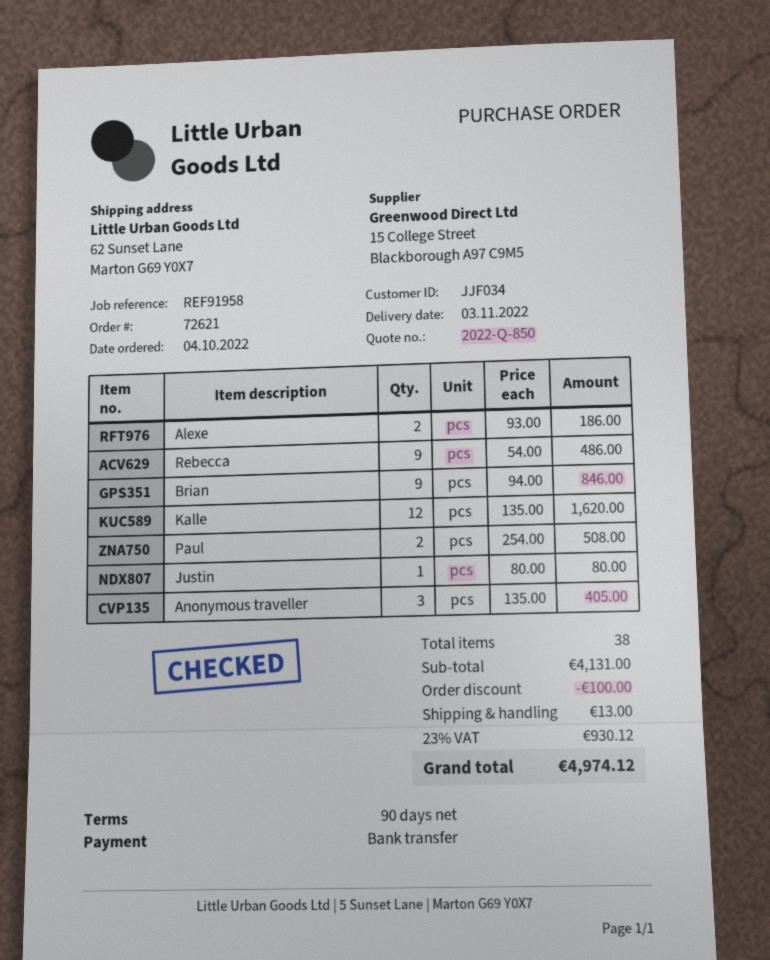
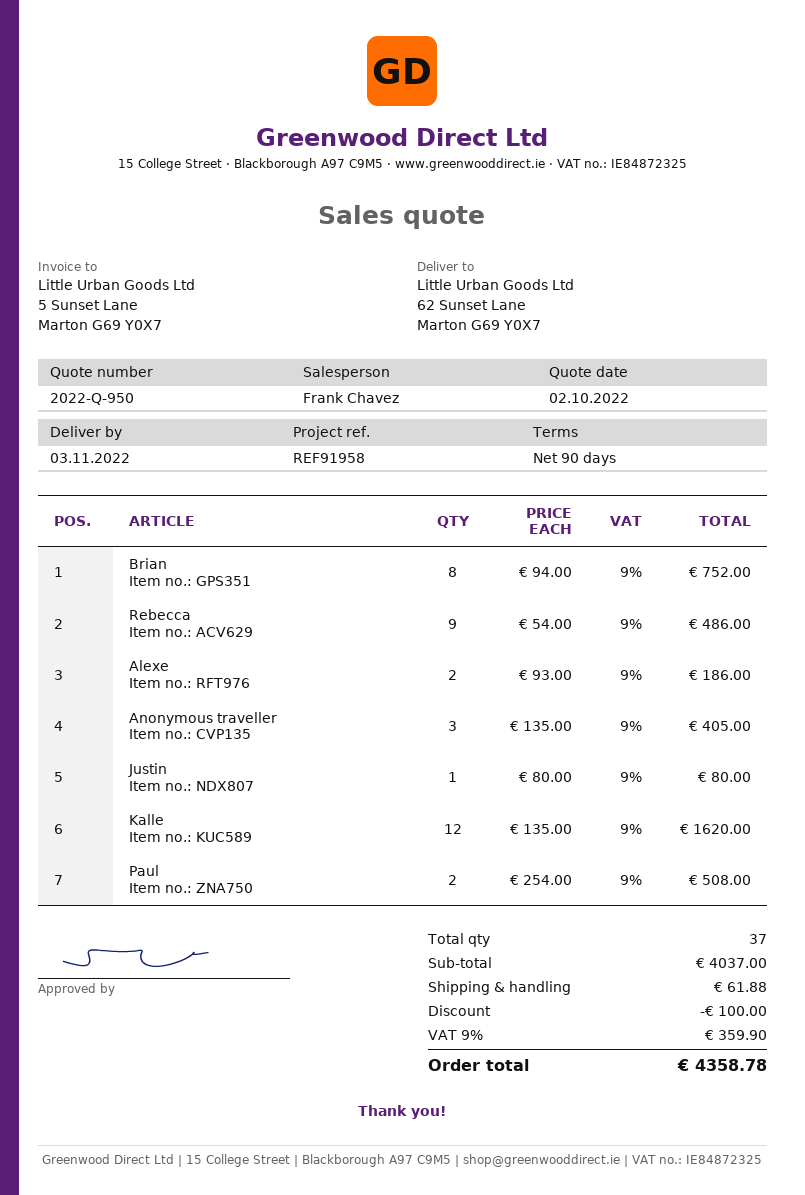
quote number: 2022-Q-850 -> 2022-Q-950
Brian: 9 x 94.00 = 846.00 -> 8 x 94.00 = 752.00
total quantity: 38 -> 37
subtotal: 4131.00 -> 4037.00
shipping: 13.00 -> 61.88
tax: 23% = 930.12 -> 9% = 359.90
total: 4974.12 -> 4358.78

